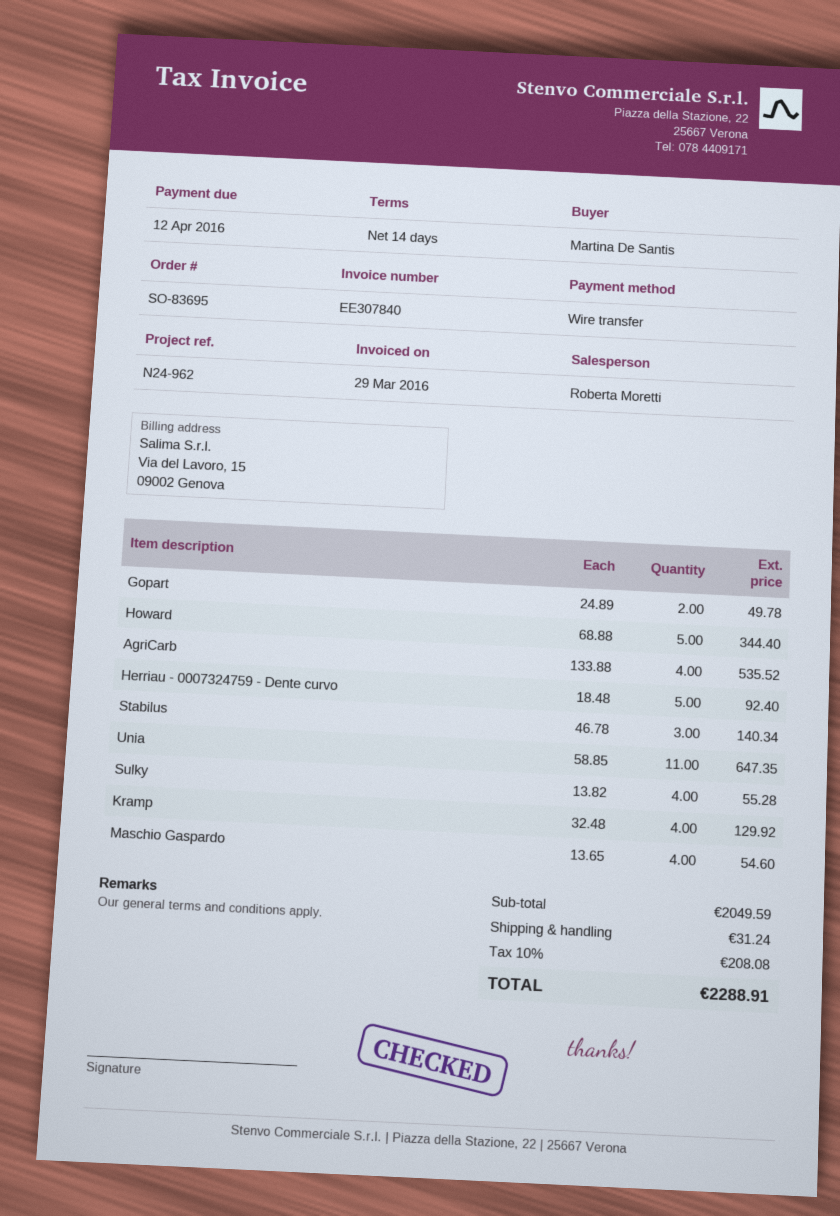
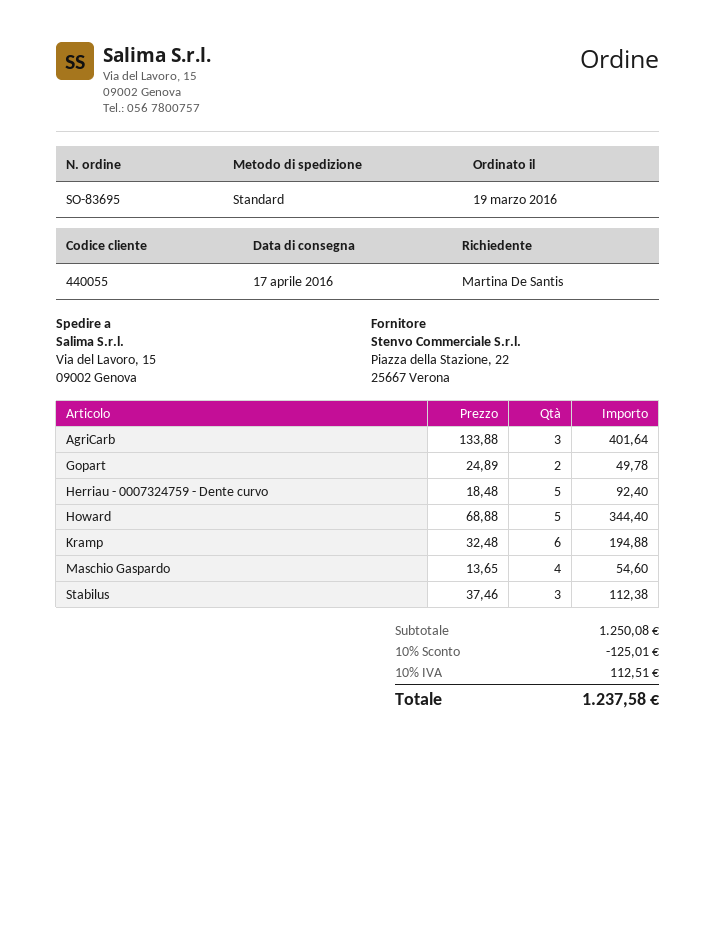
AgriCarb: 4 x 133.88 = 535.52 -> 3 x 133.88 = 401.64
Stabilus: 3 x 46.78 = 140.34 -> 3 x 37.46 = 112.38
Unia: 11 x 58.85 = 647.35 -> none
Sulky: 4 x 13.82 = 55.28 -> none
Kramp: 4 x 32.48 = 129.92 -> 6 x 32.48 = 194.88
subtotal: 2049.59 -> 1250.08
discount: none -> 10% = 125.01
shipping: 31.24 -> none
tax: 10% = 208.08 -> 10% = 112.51
total: 2288.91 -> 1237.58

